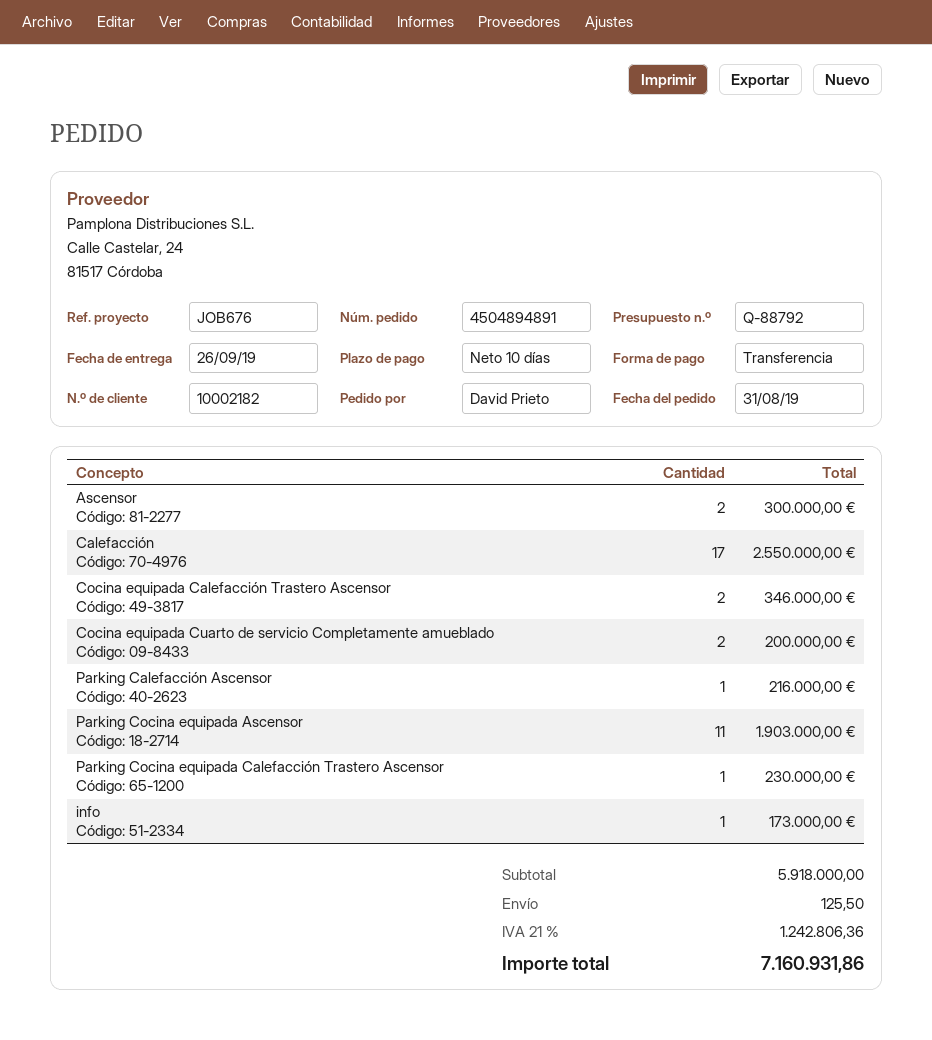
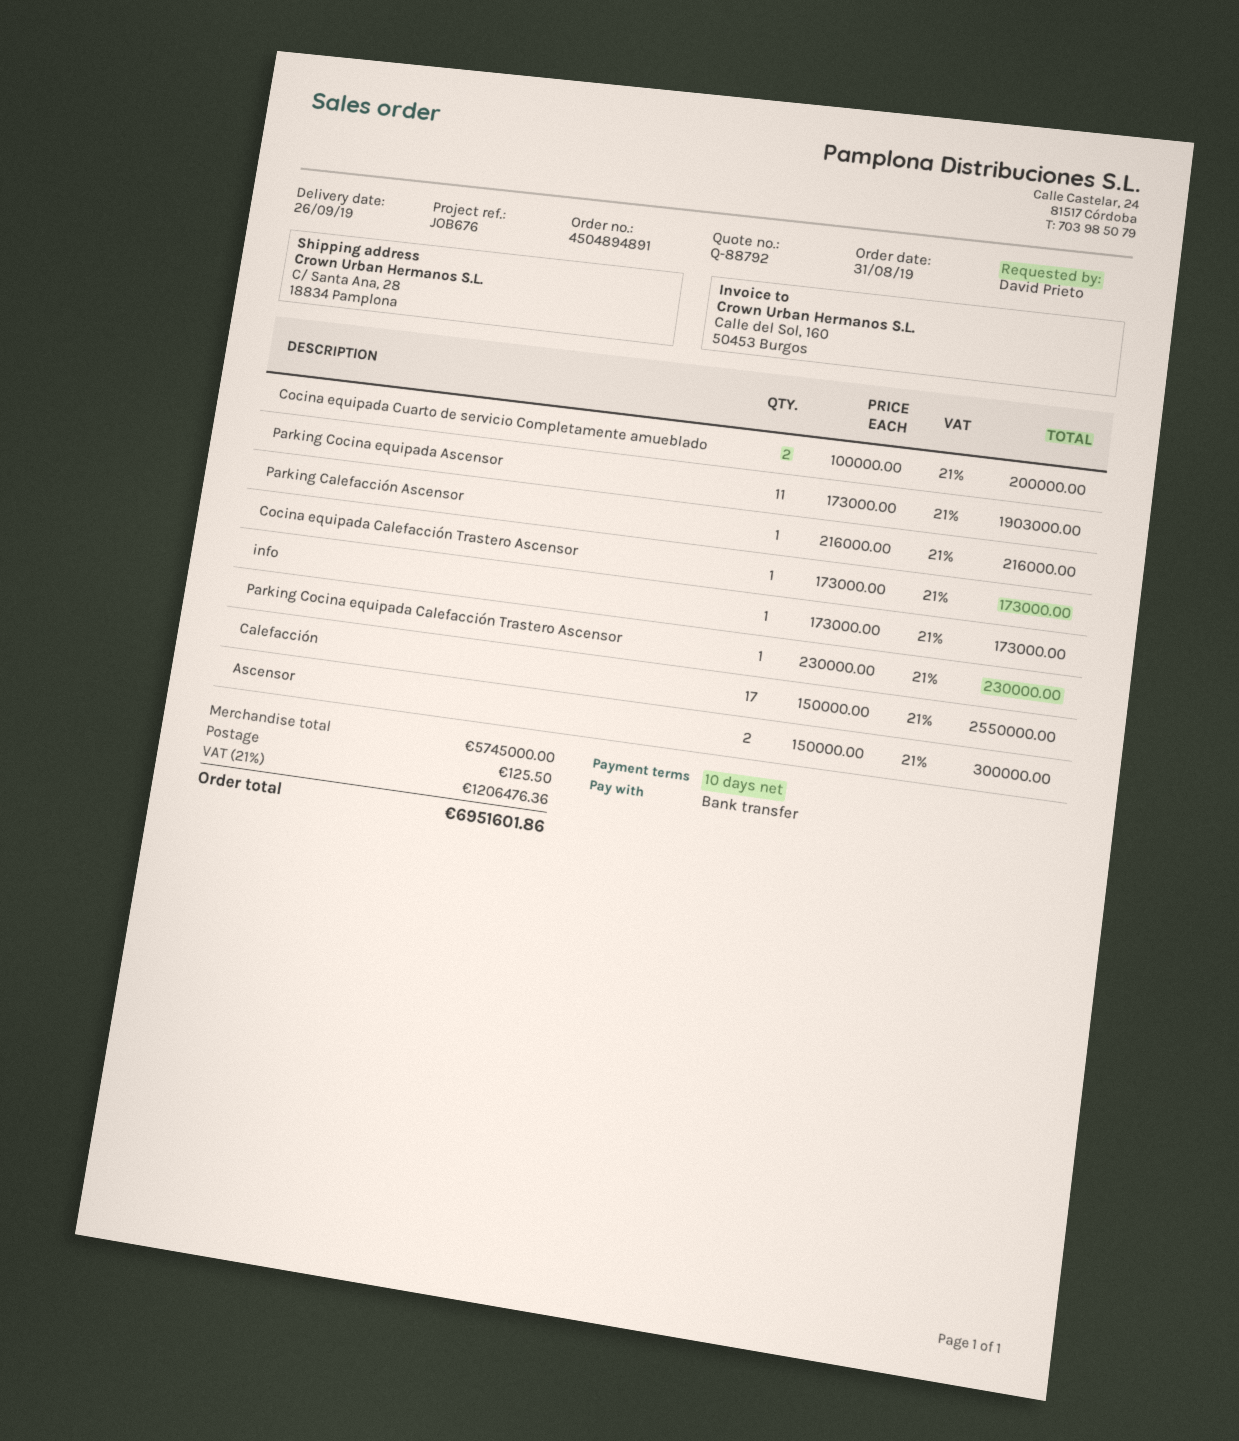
Cocina equipada Calefacción Trastero Ascensor: 2 for 346000.00 -> 1 for 173000.00
subtotal: 5918000.00 -> 5745000.00
tax: 21% = 1242806.36 -> 21% = 1206476.36
total: 7160931.86 -> 6951601.86

